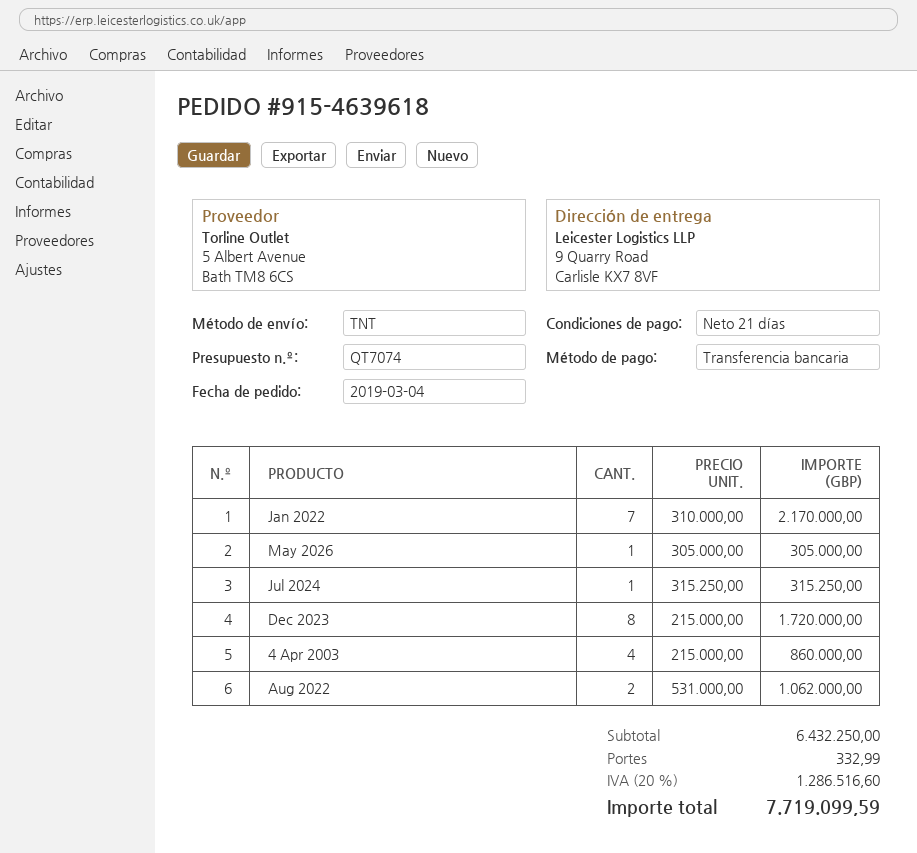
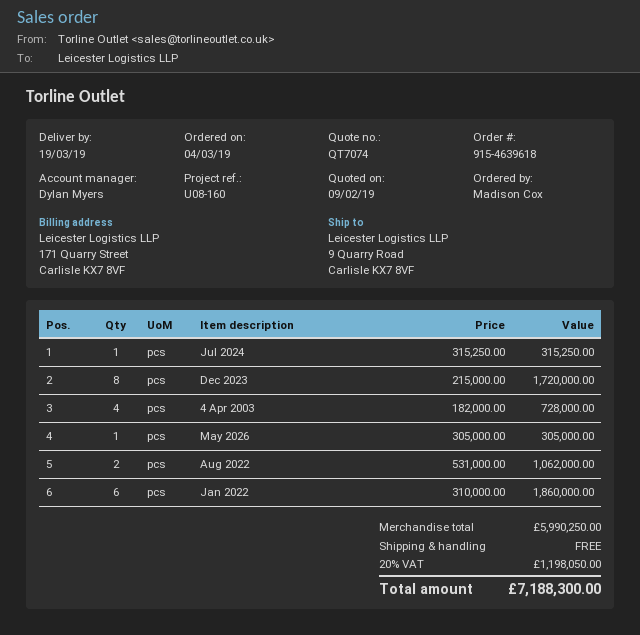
Jan 2022: 7 x 310000.00 = 2170000.00 -> 6 x 310000.00 = 1860000.00
4 Apr 2003: 4 x 215000.00 = 860000.00 -> 4 x 182000.00 = 728000.00
subtotal: 6432250.00 -> 5990250.00
shipping: 332.99 -> 0.00
tax: 20% = 1286516.60 -> 20% = 1198050.00
total: 7719099.59 -> 7188300.00

